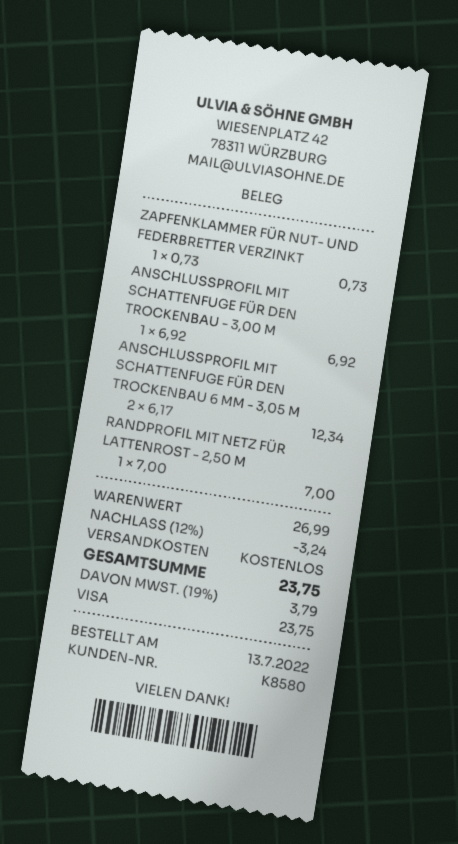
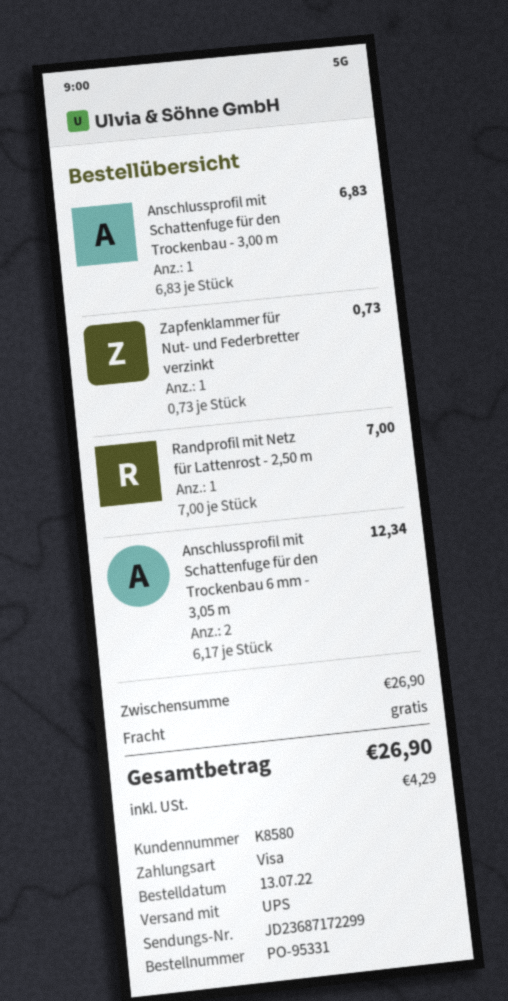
ANSCHLUSSPROFIL MIT SCHATTENFUGE FÜR DEN TROCKENBAU - 3,00 M: 1 x 6.92 = 6.92 -> 1 x 6.83 = 6.83
subtotal: 26.99 -> 26.90
discount: 12% = 3.24 -> none
tax: 3.79 -> 4.29
total: 23.75 -> 26.90

